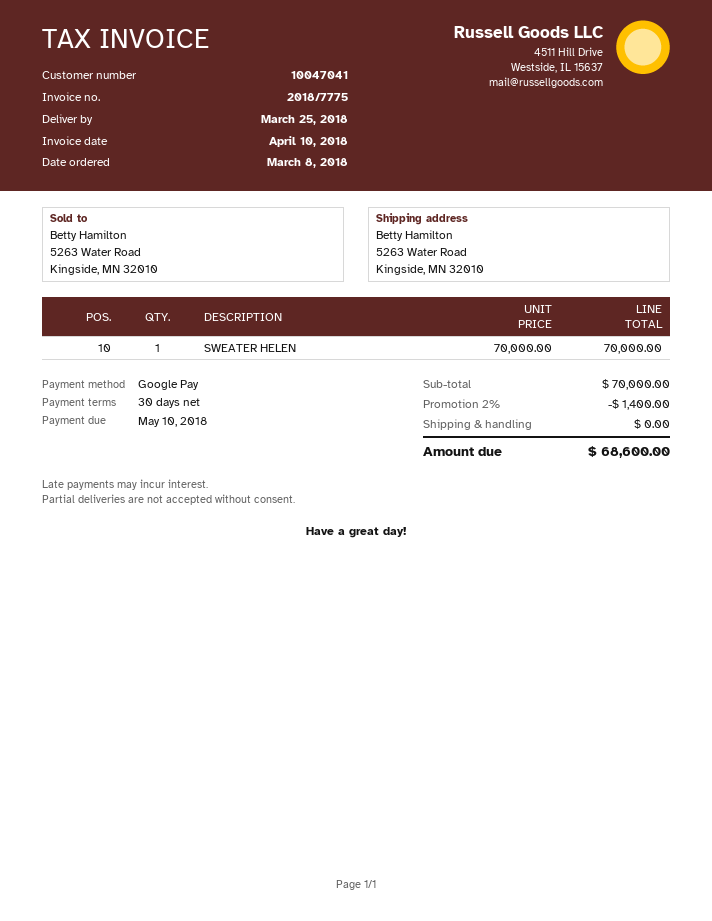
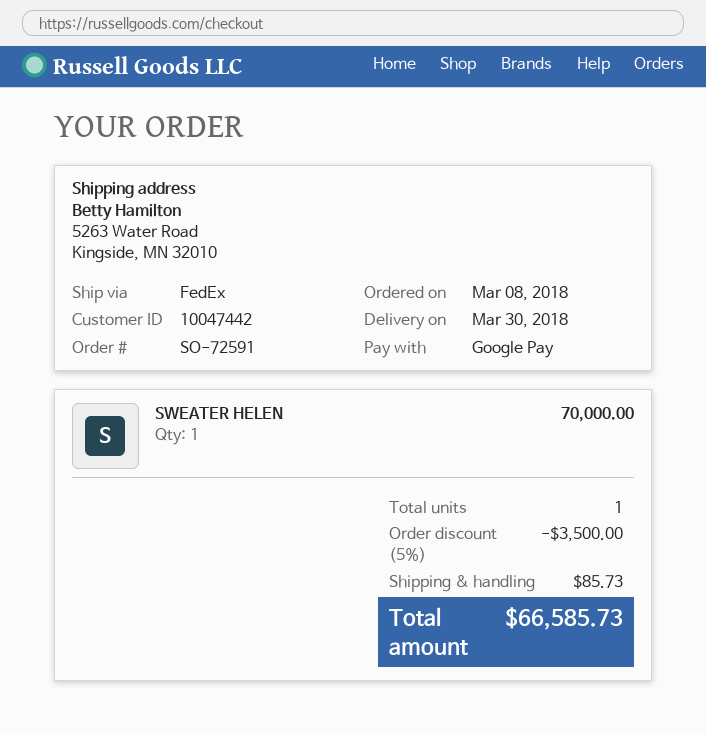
delivery date: 2018-03-25 -> 2018-03-30
customer number: 10047041 -> 10047442
discount: 2% = 1400.00 -> 5% = 3500.00
shipping: 0.00 -> 85.73
total: 68600.00 -> 66585.73

